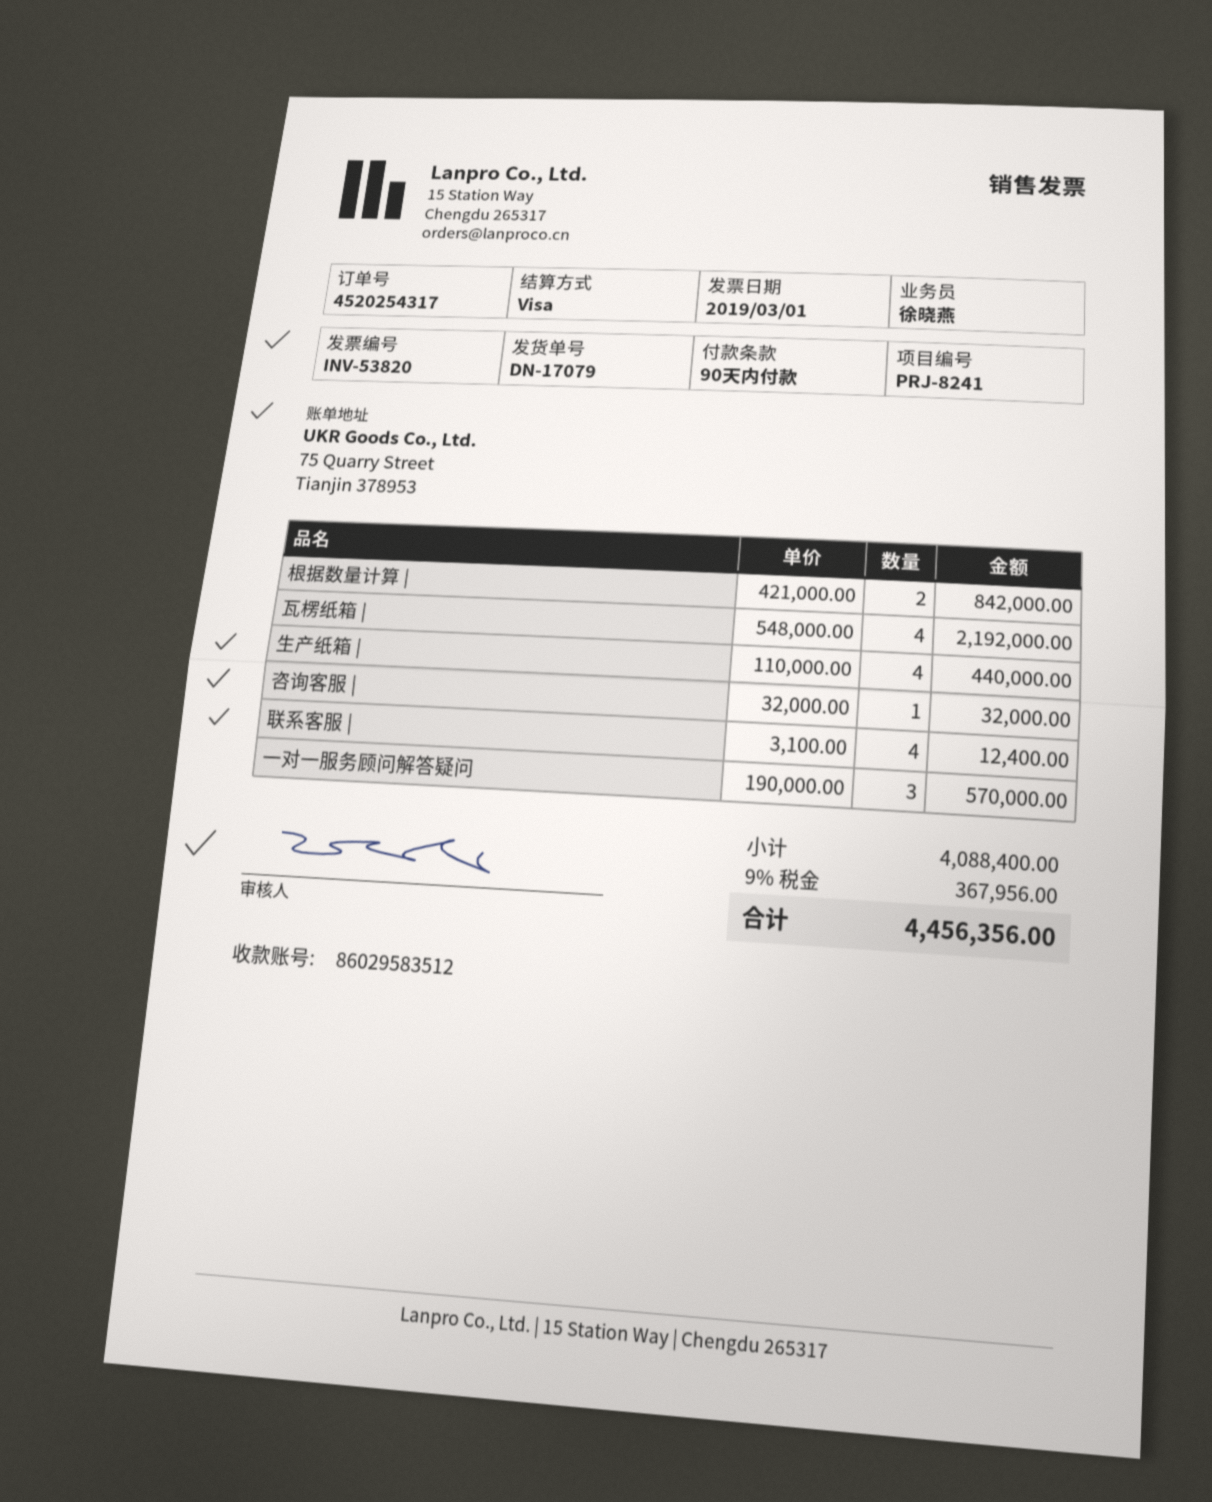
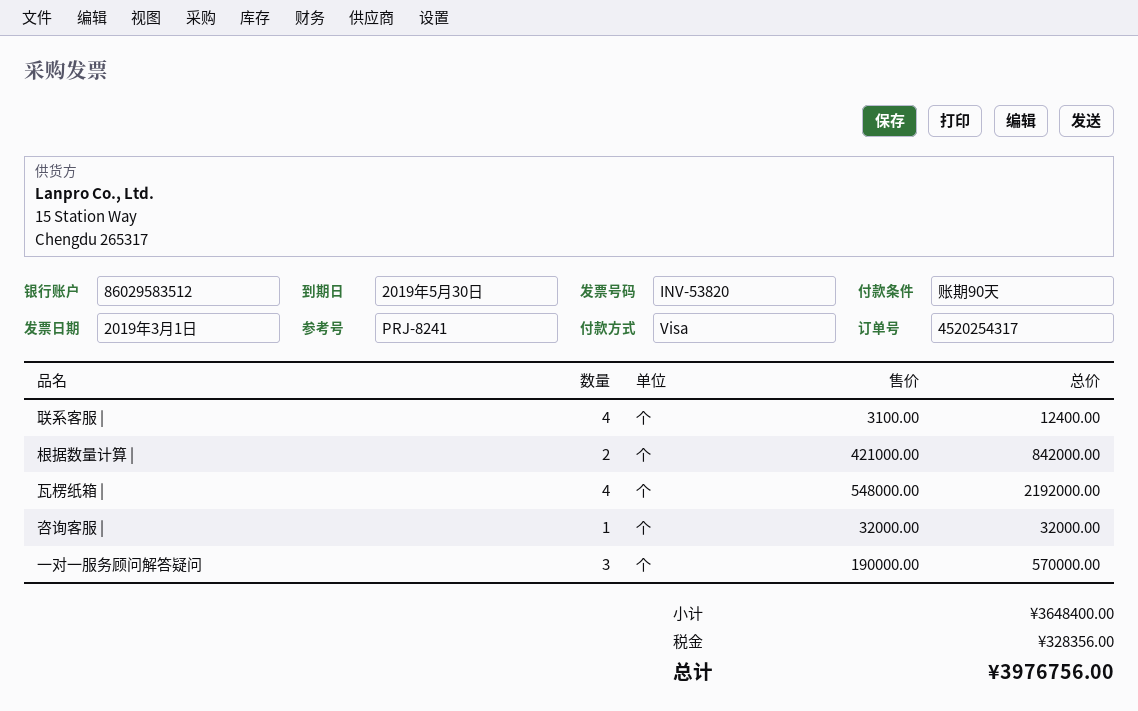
生产纸箱 |: 4 x 110000.00 = 440000.00 -> none
subtotal: 4088400.00 -> 3648400.00
tax: 367956.00 -> 328356.00
total: 4456356.00 -> 3976756.00

